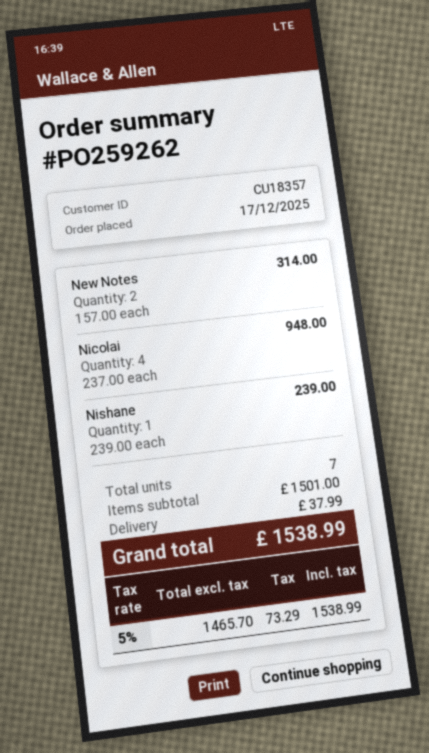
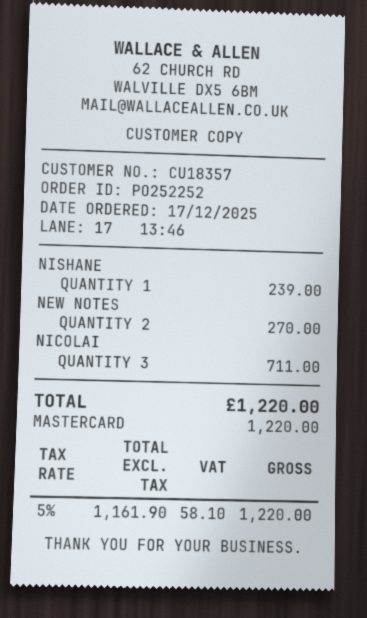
order number: PO259262 -> PO252252
New Notes: 2 for 314.00 -> 2 for 270.00
Nicolai: 4 for 948.00 -> 3 for 711.00
shipping: 37.99 -> none
net: 1465.70 -> 1161.90
tax: 5% = 73.29 -> 5% = 58.10
total: 1538.99 -> 1220.00

